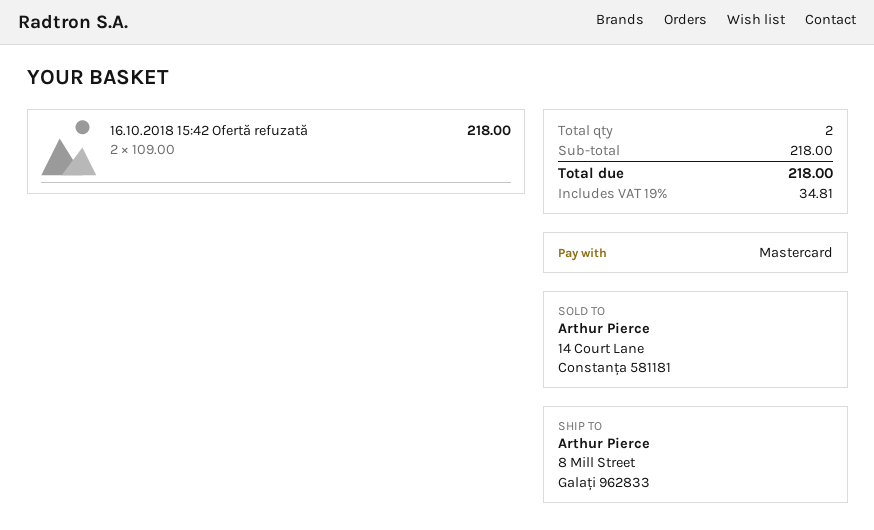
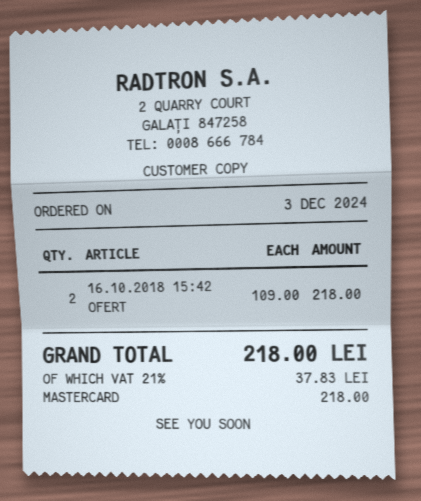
tax: 19% = 34.81 -> 21% = 37.83

